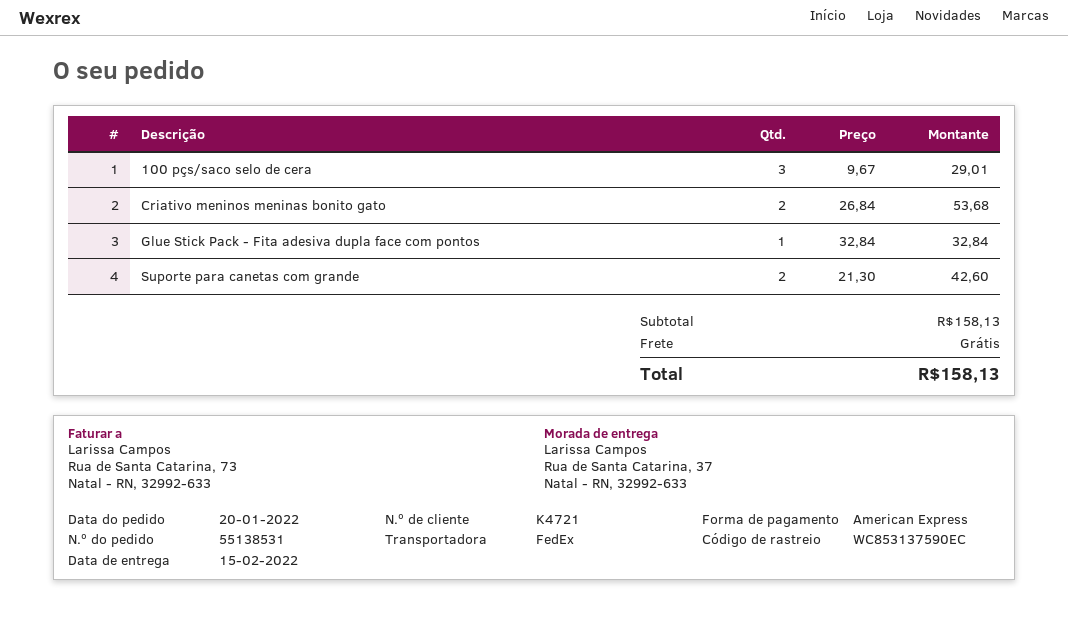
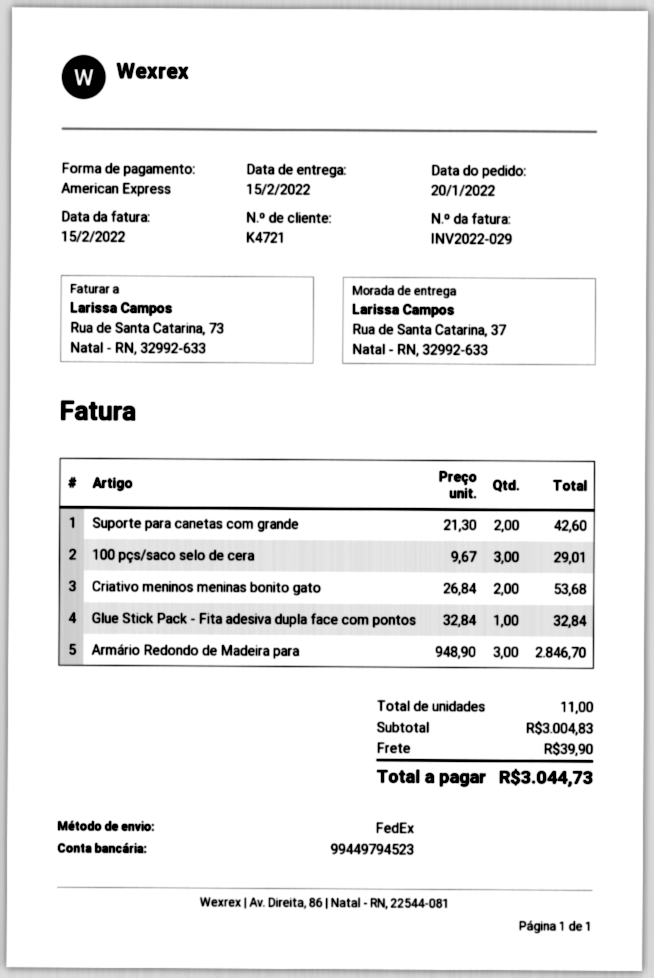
Armário Redondo de Madeira para: none -> 3 x 948.90 = 2846.70
subtotal: 158.13 -> 3004.83
shipping: 0.00 -> 39.90
total: 158.13 -> 3044.73

